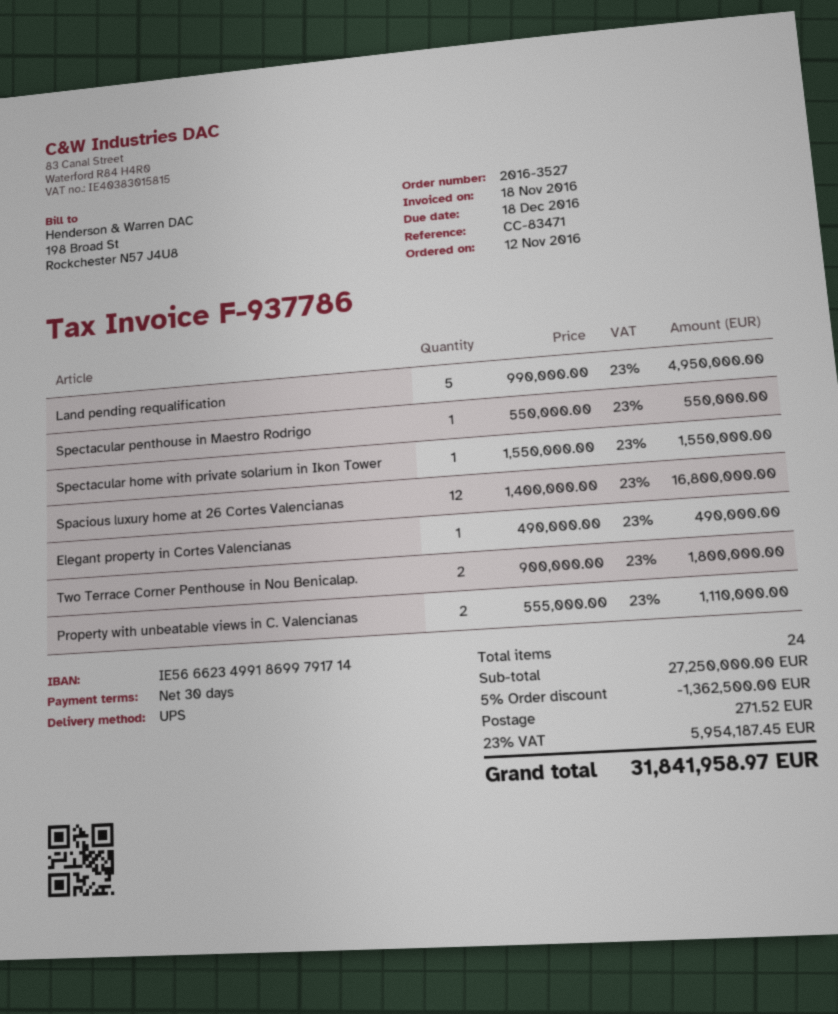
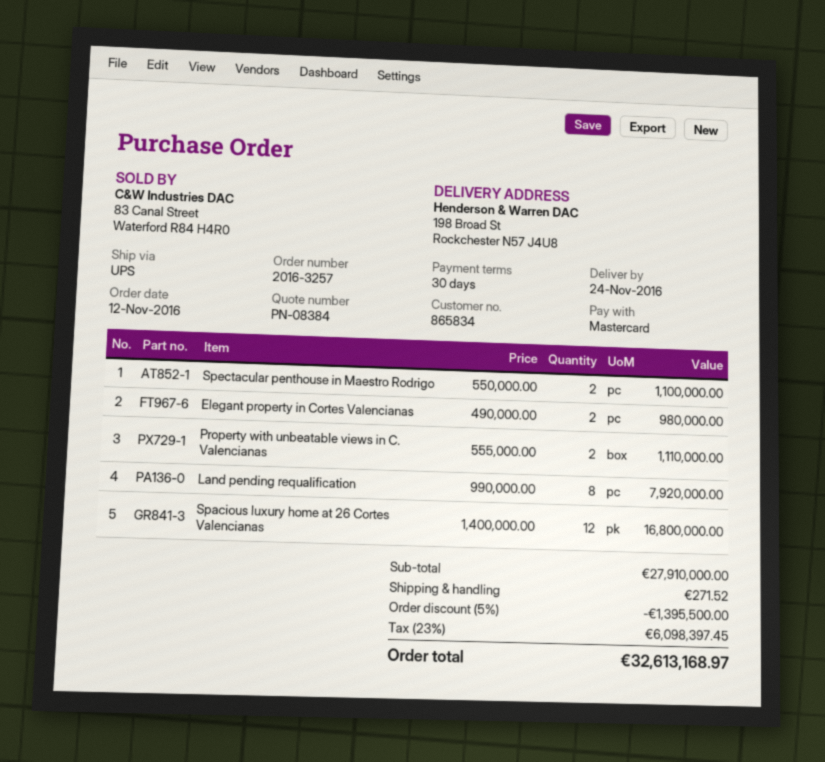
order number: 2016-3527 -> 2016-3257
Land pending requalification: 5 x 990000.00 = 4950000.00 -> 8 x 990000.00 = 7920000.00
Spectacular penthouse in Maestro Rodrigo: 1 x 550000.00 = 550000.00 -> 2 x 550000.00 = 1100000.00
Spectacular home with private solarium in Ikon Tower: 1 x 1550000.00 = 1550000.00 -> none
Elegant property in Cortes Valencianas: 1 x 490000.00 = 490000.00 -> 2 x 490000.00 = 980000.00
Two Terrace Corner Penthouse in Nou Benicalap.: 2 x 900000.00 = 1800000.00 -> none
subtotal: 27250000.00 -> 27910000.00
discount: 5% = 1362500.00 -> 5% = 1395500.00
tax: 23% = 5954187.45 -> 23% = 6098397.45
total: 31841958.97 -> 32613168.97

